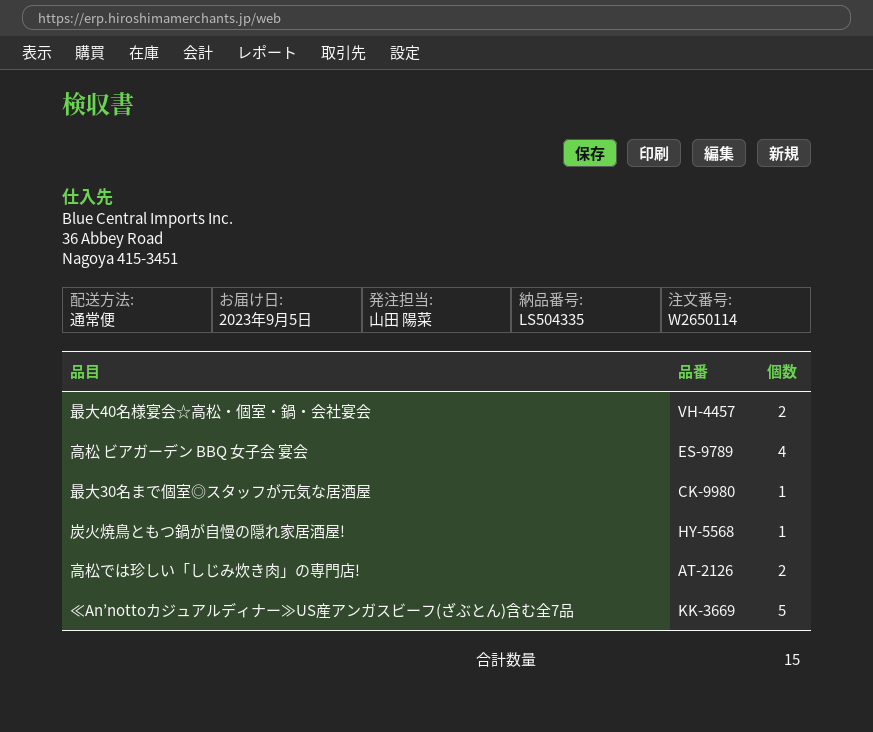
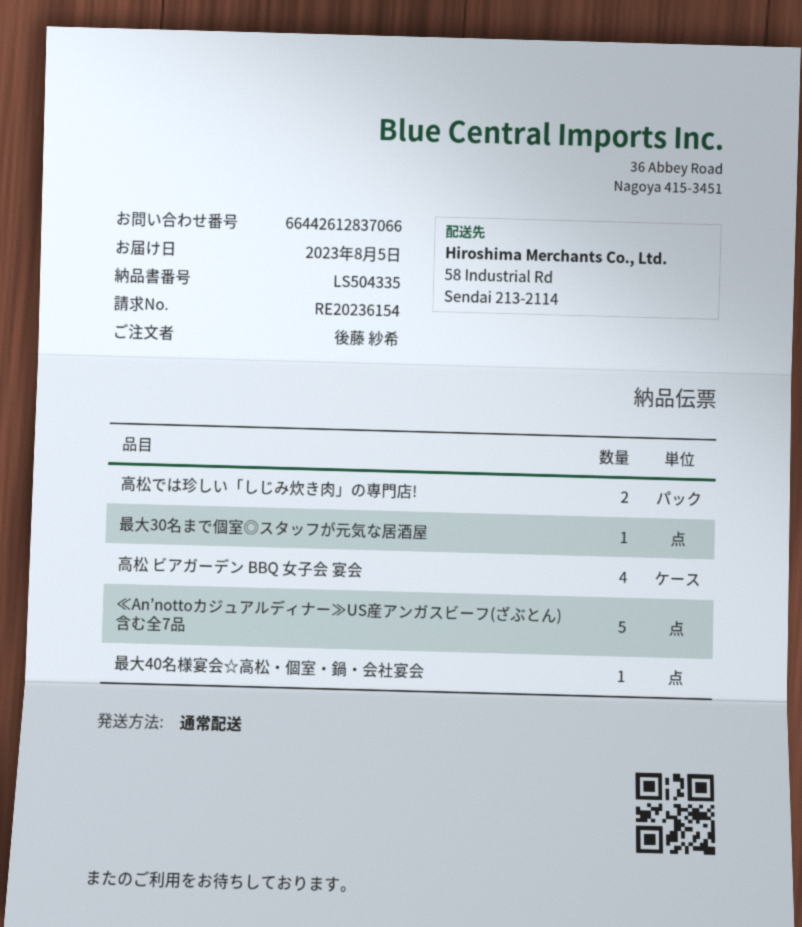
delivery date: 2023-09-05 -> 2023-08-05
ordered by: 山田 陽菜 -> 後藤 紗希
最大40名様宴会☆高松・個室・鍋・会社宴会: 2 -> 1
炭火焼鳥ともつ鍋が自慢の隠れ家居酒屋!: 1 -> none

